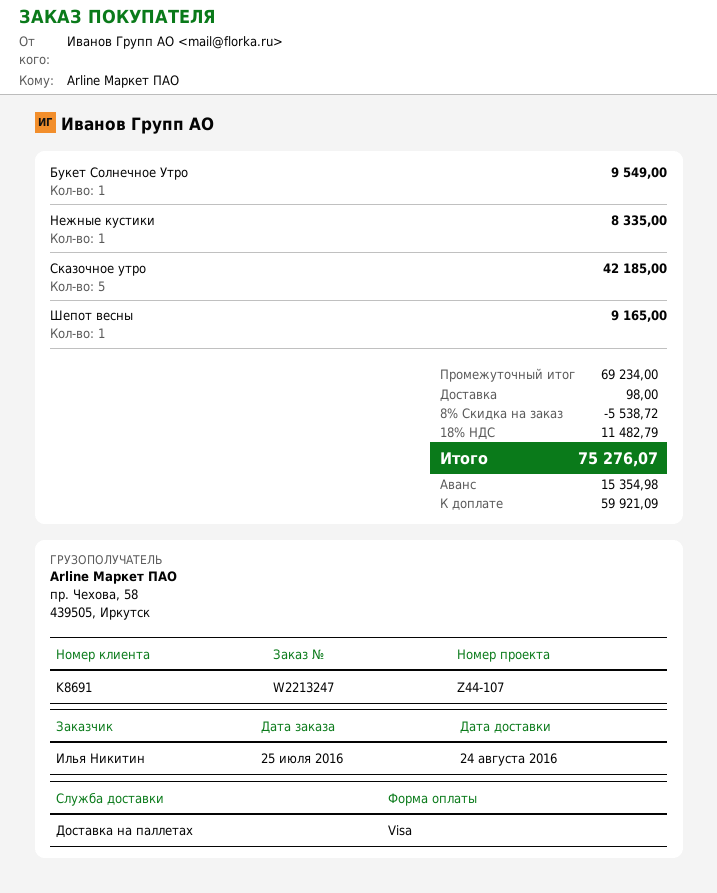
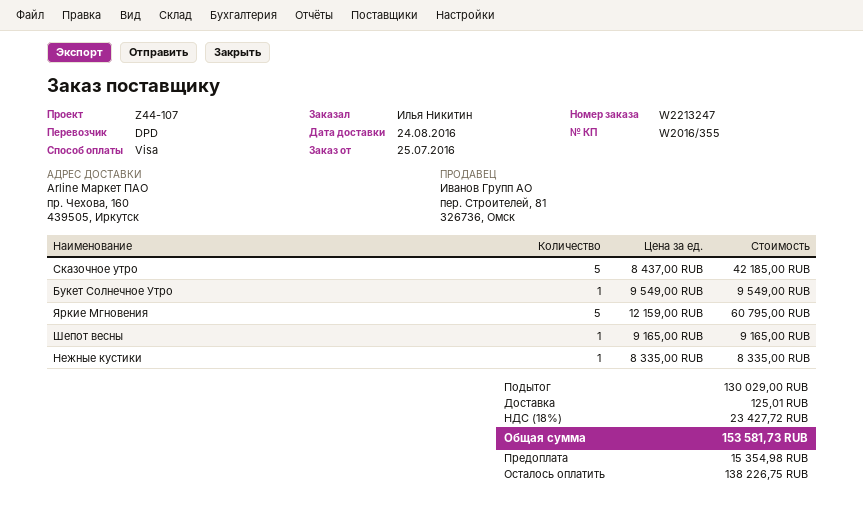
shipping method: pallet freight -> DPD
ship to: пр. Чехова, 58, 439505, Иркутск -> пр. Чехова, 160, 439505, Иркутск
Яркие Мгновения: none -> 5 for 60795.00
subtotal: 69234.00 -> 130029.00
discount: 8% = 5538.72 -> none
shipping: 98.00 -> 125.01
tax: 18% = 11482.79 -> 18% = 23427.72
total: 75276.07 -> 153581.73
balance: 59921.09 -> 138226.75

